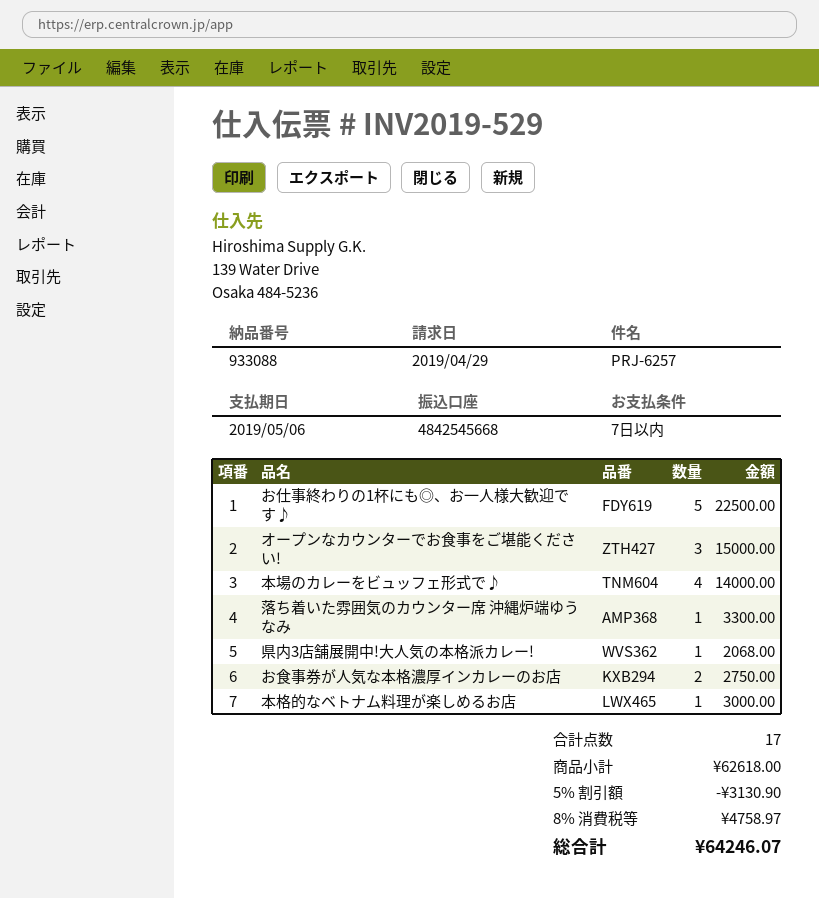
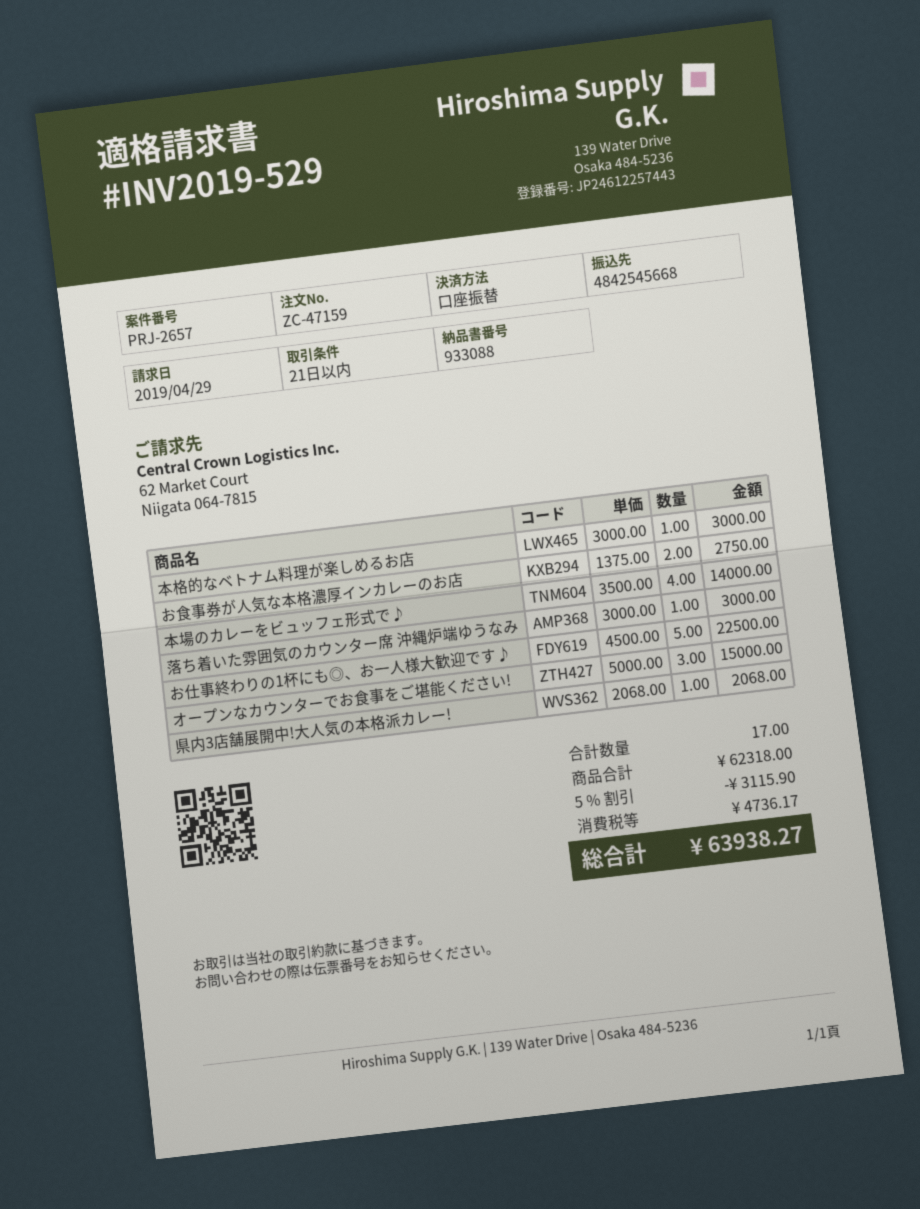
payment terms: 7 days -> 21 days
reference: PRJ-6257 -> PRJ-2657
落ち着いた雰囲気のカウンター席 沖縄炉端ゆうなみ: 1 for 3300.00 -> 1 for 3000.00
subtotal: 62618.00 -> 62318.00
discount: 5% = 3130.90 -> 5% = 3115.90
tax: 4758.97 -> 4736.17
total: 64246.07 -> 63938.27

